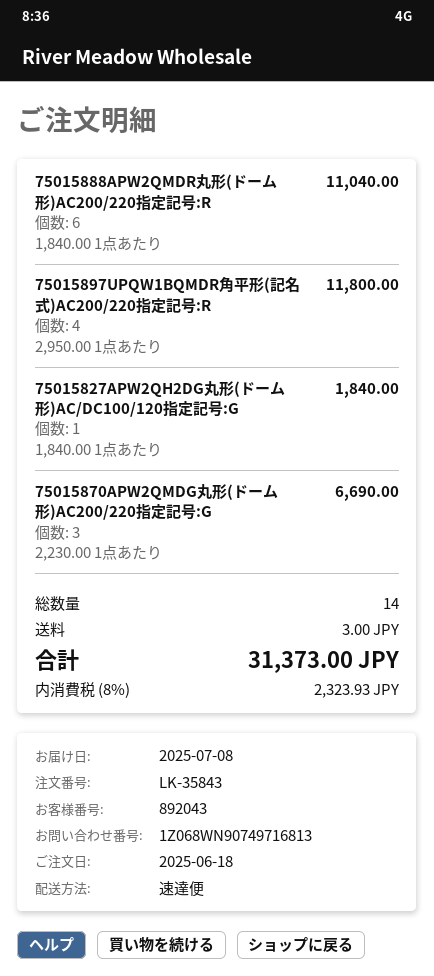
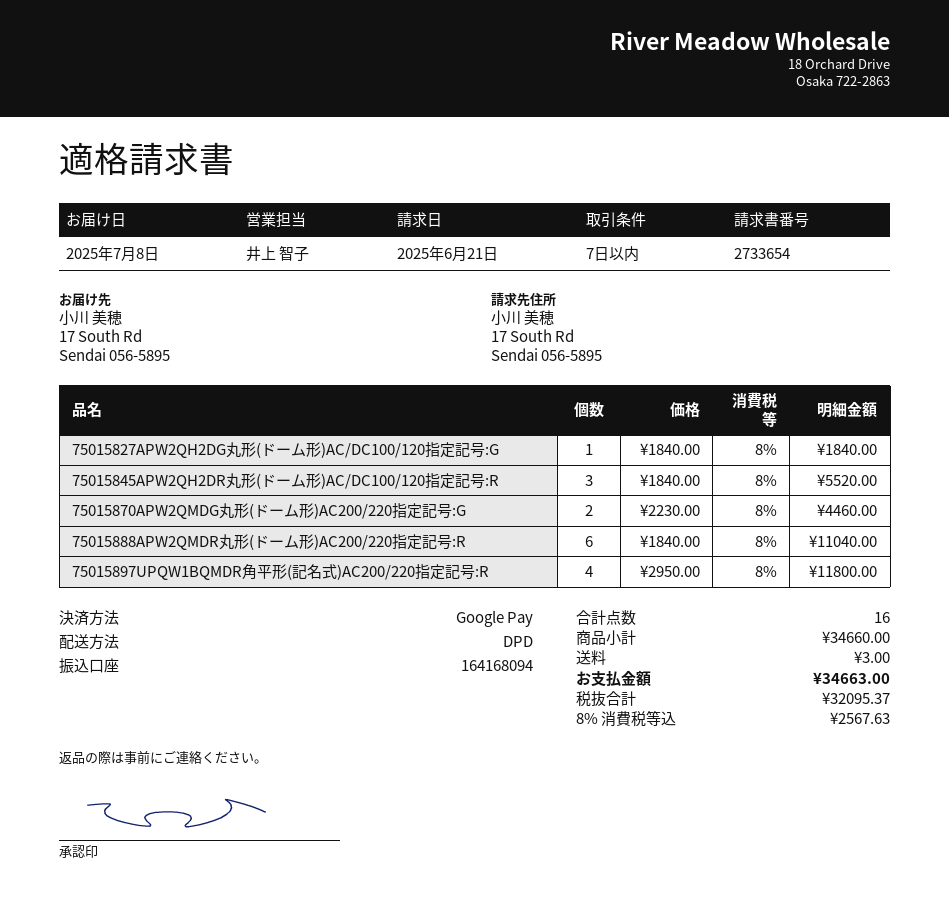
shipping method: express -> DPD
75015870APW2QMDG丸形(ドーム形)AC200/220指定記号:G: 3 x 2230.00 = 6690.00 -> 2 x 2230.00 = 4460.00
75015845APW2QH2DR丸形(ドーム形)AC/DC100/120指定記号:R: none -> 3 x 1840.00 = 5520.00
total quantity: 14 -> 16
tax: 8% = 2323.93 -> 8% = 2567.63
total: 31373.00 -> 34663.00

